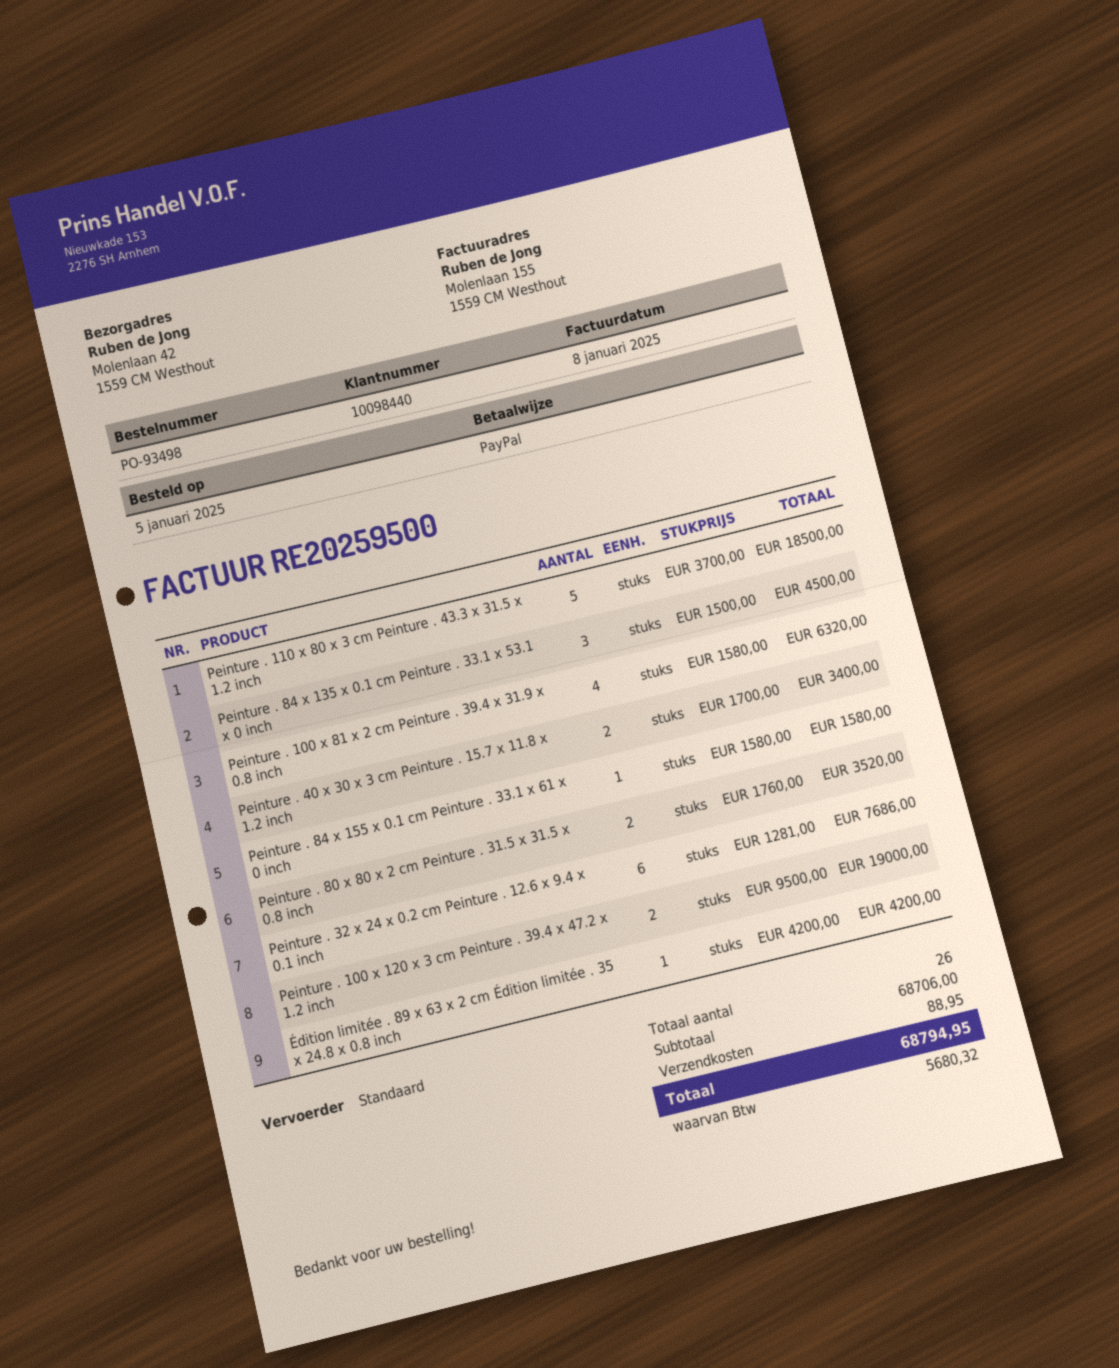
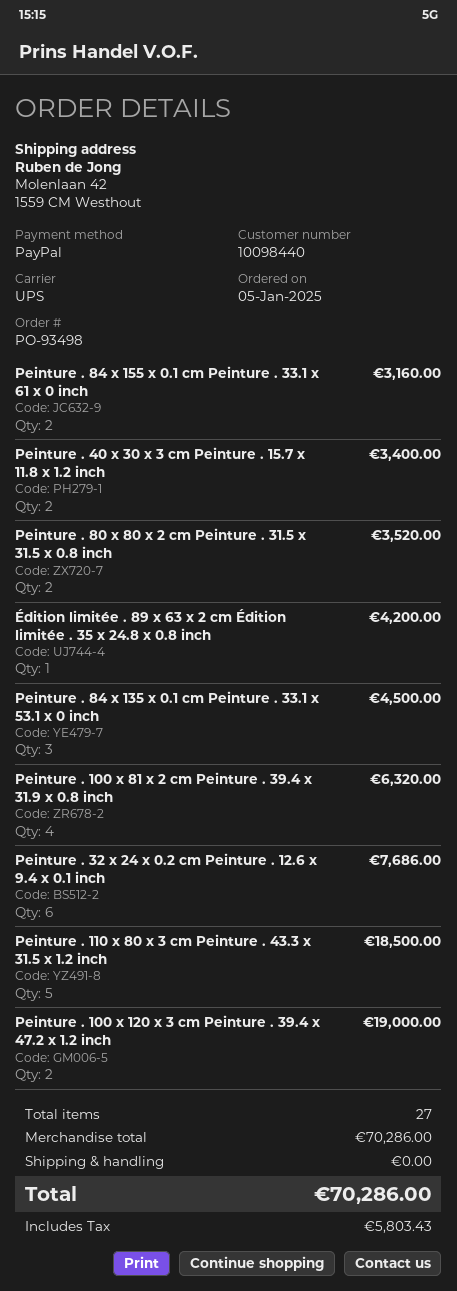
shipping method: standard -> UPS
Peinture . 84 x 155 x 0.1 cm Peinture . 33.1 x 61 x 0 inch: 1 for 1580.00 -> 2 for 3160.00
total quantity: 26 -> 27
subtotal: 68706.00 -> 70286.00
shipping: 88.95 -> 0.00
tax: 5680.32 -> 5803.43
total: 68794.95 -> 70286.00

